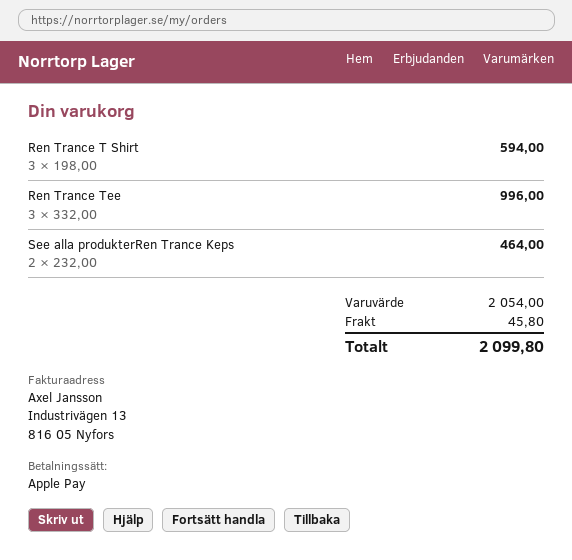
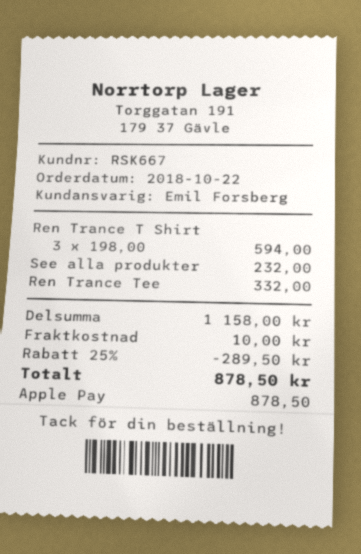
Ren Trance Tee: 3 x 332.00 = 996.00 -> 1 x 332.00 = 332.00
See alla produkterRen Trance Keps: 2 x 232.00 = 464.00 -> 1 x 232.00 = 232.00
subtotal: 2054.00 -> 1158.00
discount: none -> 25% = 289.50
shipping: 45.80 -> 10.00
total: 2099.80 -> 878.50

